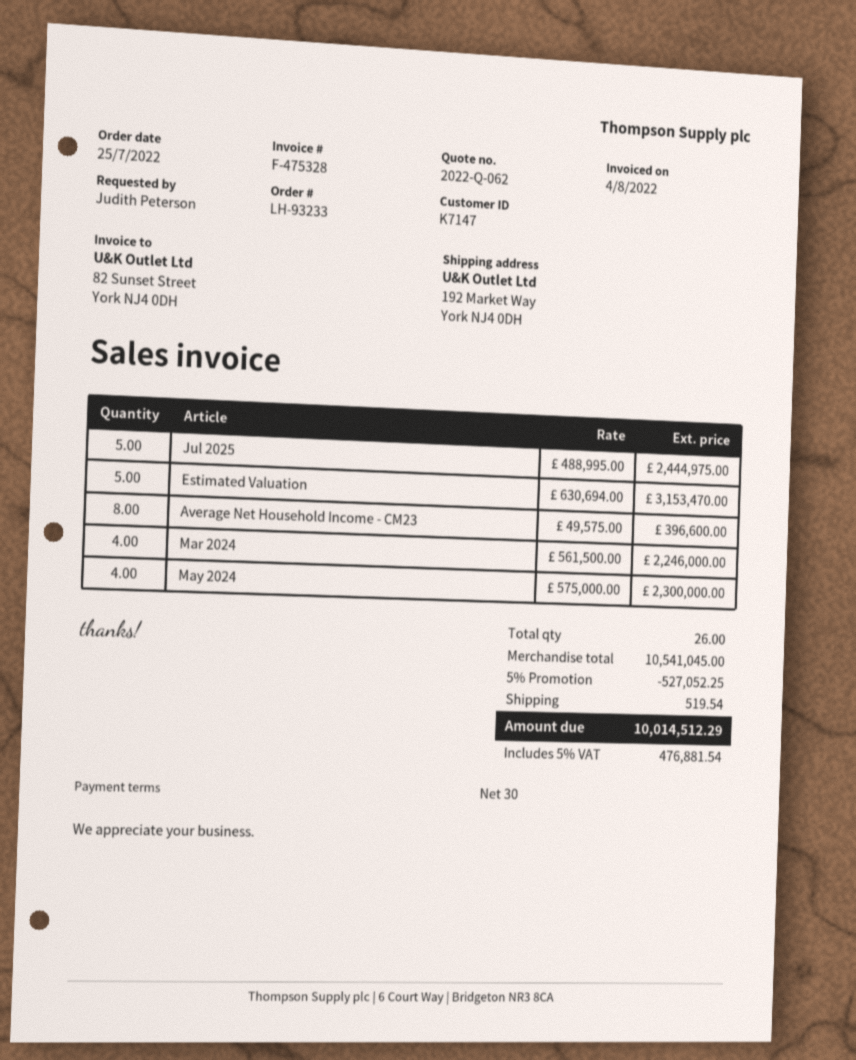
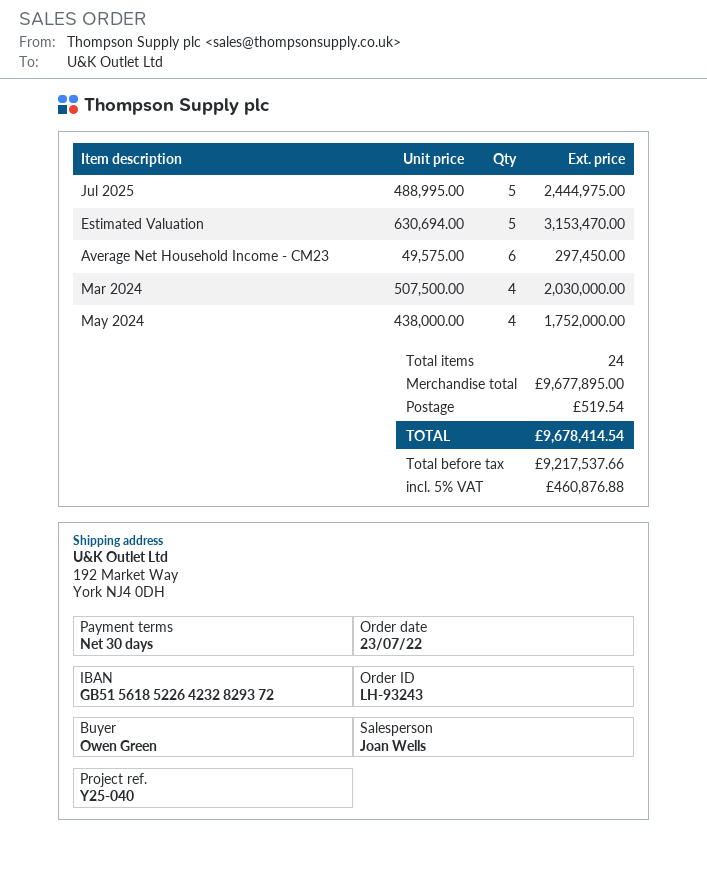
order number: LH-93233 -> LH-93243
order date: 2022-07-25 -> 2022-07-23
ordered by: Judith Peterson -> Owen Green
Average Net Household Income - CM23: 8 x 49575.00 = 396600.00 -> 6 x 49575.00 = 297450.00
Mar 2024: 4 x 561500.00 = 2246000.00 -> 4 x 507500.00 = 2030000.00
May 2024: 4 x 575000.00 = 2300000.00 -> 4 x 438000.00 = 1752000.00
total quantity: 26 -> 24
subtotal: 10541045.00 -> 9677895.00
discount: 5% = 527052.25 -> none
tax: 5% = 476881.54 -> 5% = 460876.88
total: 10014512.29 -> 9678414.54

